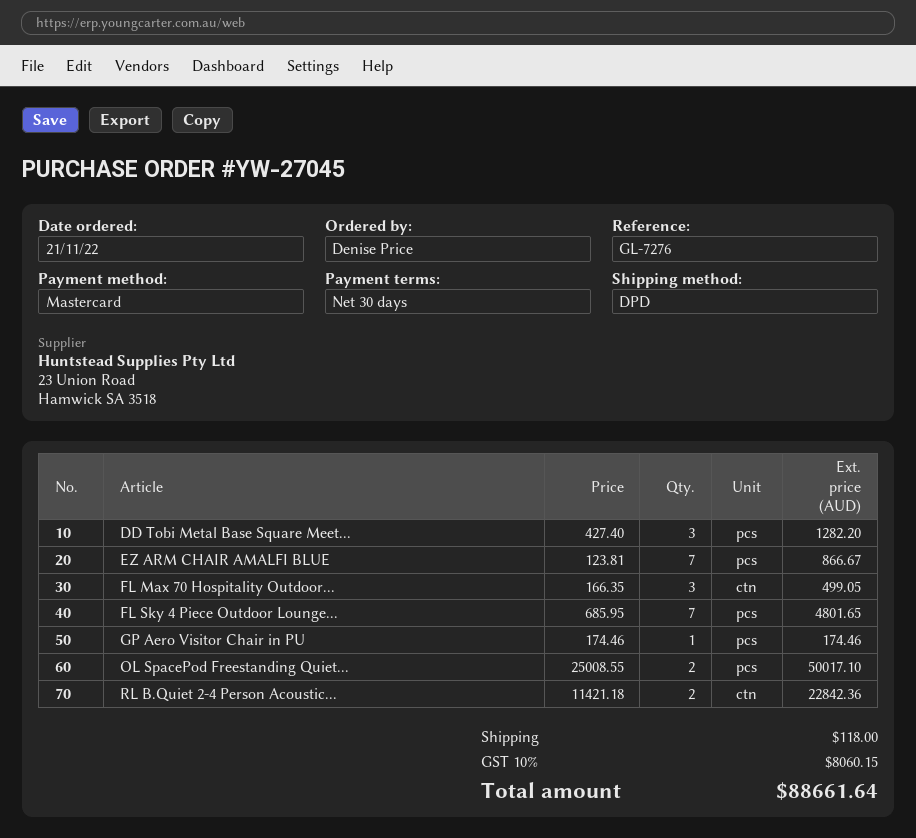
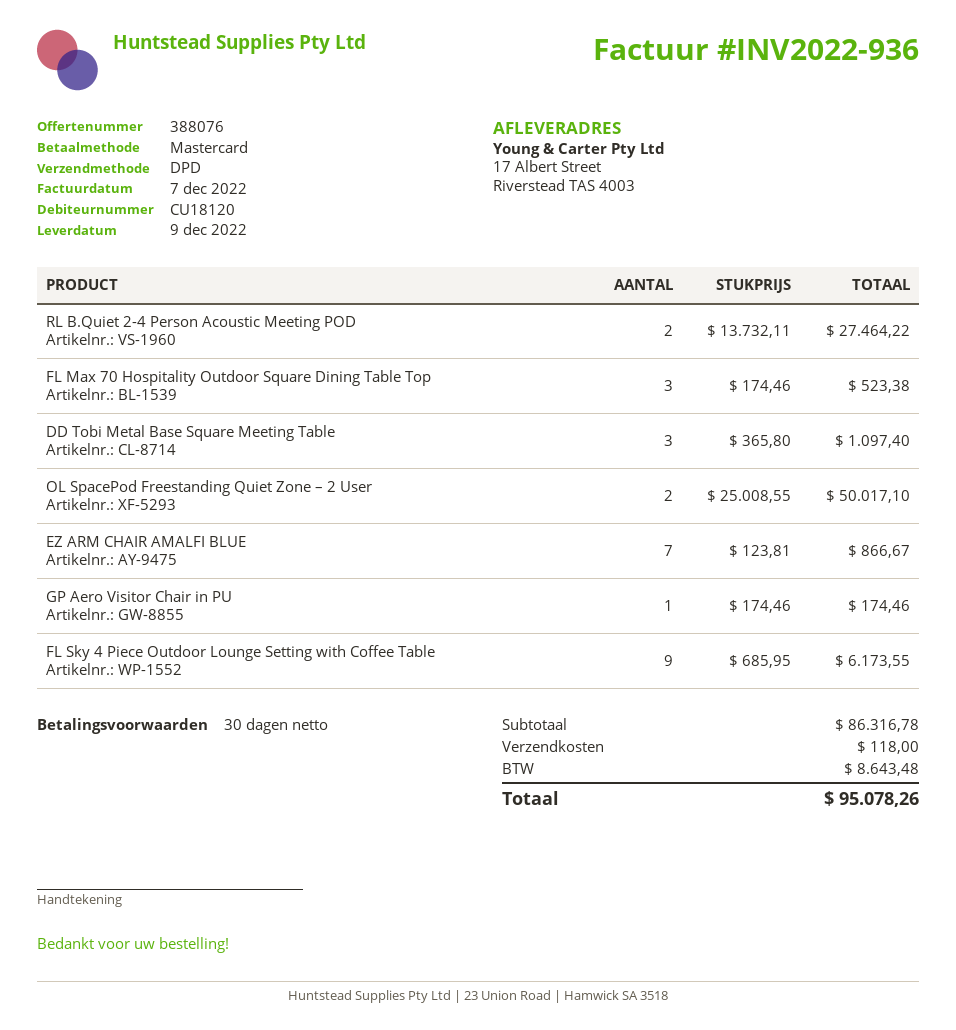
DD Tobi Metal Base Square Meet...: 3 x 427.40 = 1282.20 -> 3 x 365.80 = 1097.40
FL Max 70 Hospitality Outdoor...: 3 x 166.35 = 499.05 -> 3 x 174.46 = 523.38
FL Sky 4 Piece Outdoor Lounge...: 7 x 685.95 = 4801.65 -> 9 x 685.95 = 6173.55
RL B.Quiet 2-4 Person Acoustic...: 2 x 11421.18 = 22842.36 -> 2 x 13732.11 = 27464.22
tax: 8060.15 -> 8643.48
total: 88661.64 -> 95078.26

